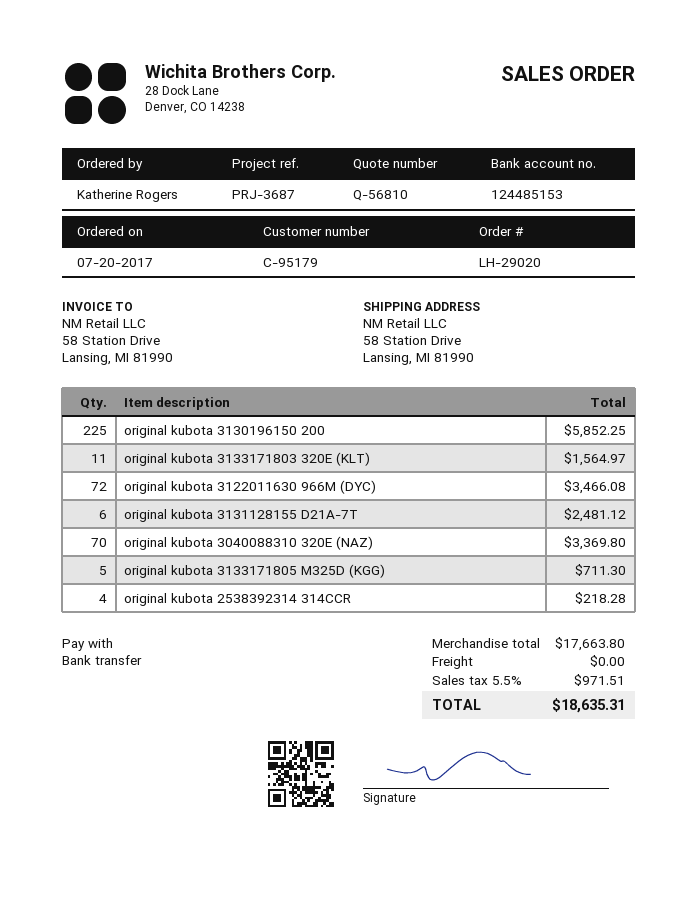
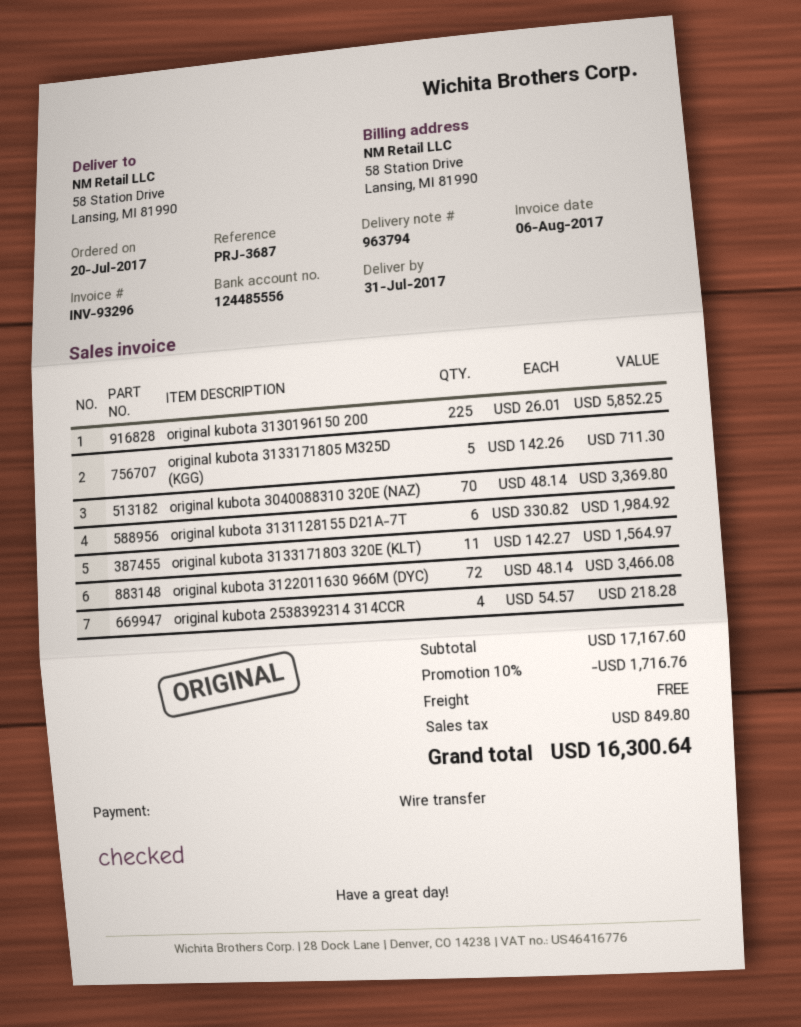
bank account: 124485153 -> 124485556
original kubota 3131128155 D21A-7T: 6 for 2481.12 -> 6 for 1984.92
subtotal: 17663.80 -> 17167.60
discount: none -> 10% = 1716.76
tax: 971.51 -> 849.80
total: 18635.31 -> 16300.64

